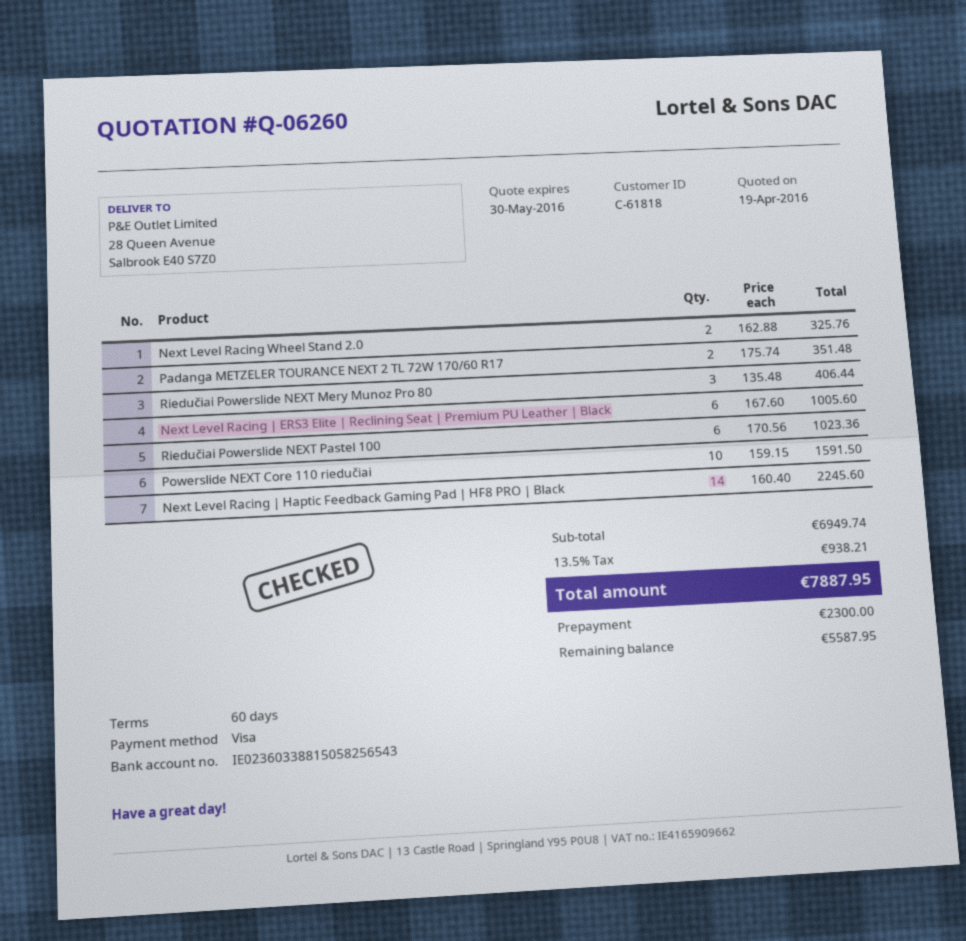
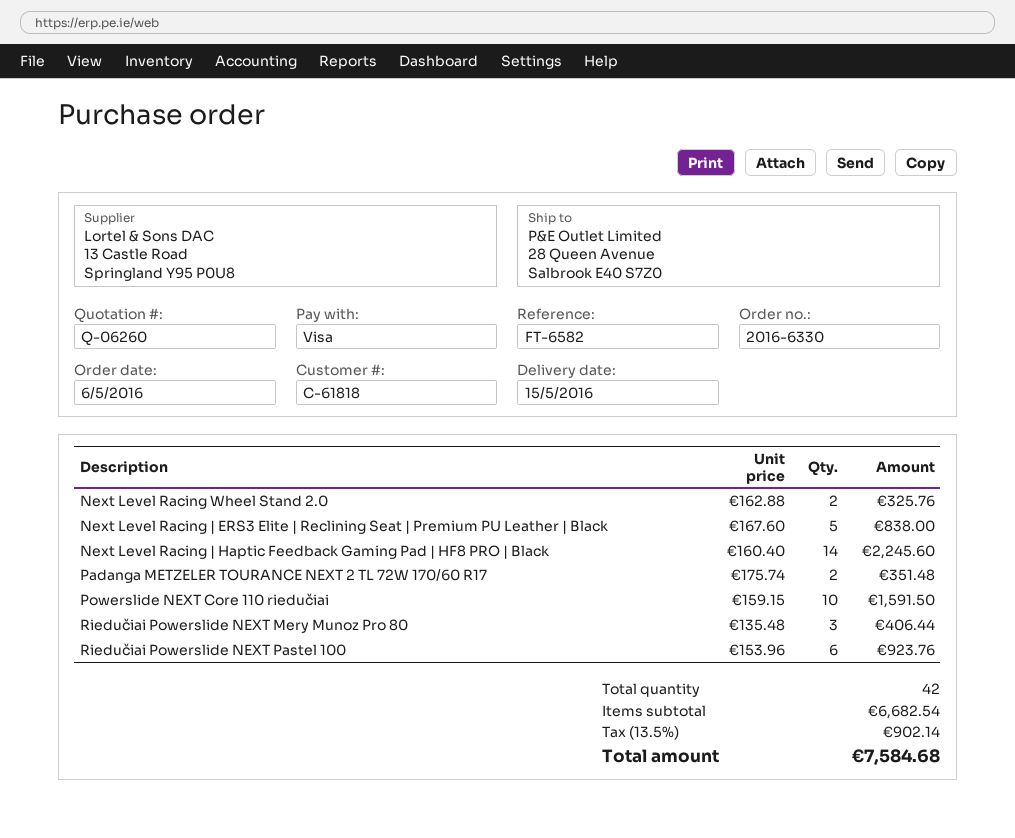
Next Level Racing | ERS3 Elite | Reclining Seat | Premium PU Leather | Black: 6 x 167.60 = 1005.60 -> 5 x 167.60 = 838.00
Riedučiai Powerslide NEXT Pastel 100: 6 x 170.56 = 1023.36 -> 6 x 153.96 = 923.76
subtotal: 6949.74 -> 6682.54
tax: 13.5% = 938.21 -> 13.5% = 902.14
total: 7887.95 -> 7584.68

